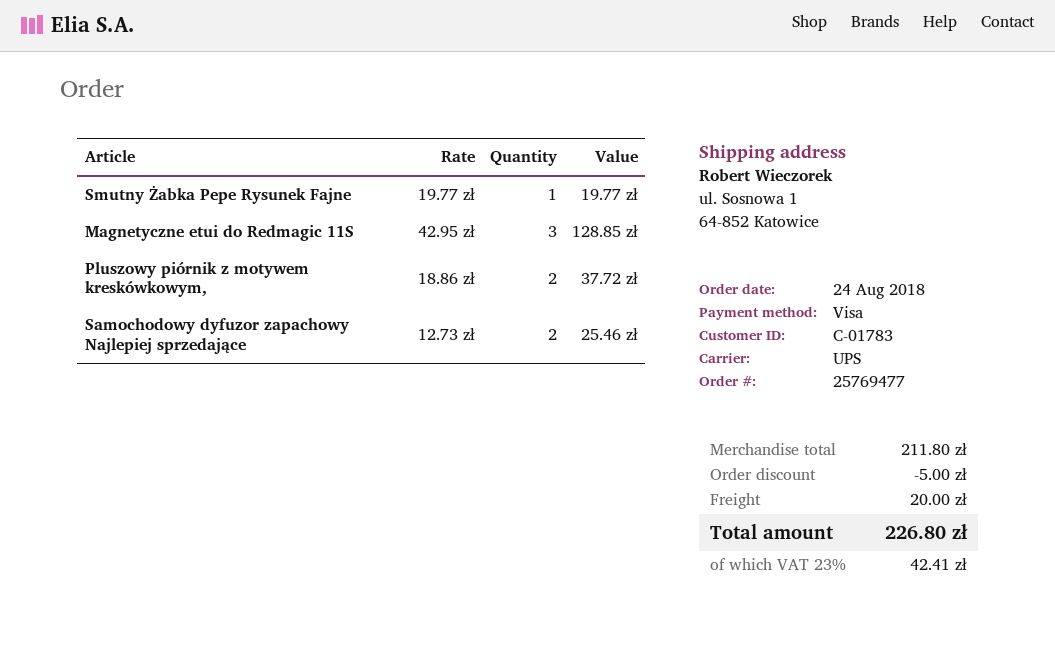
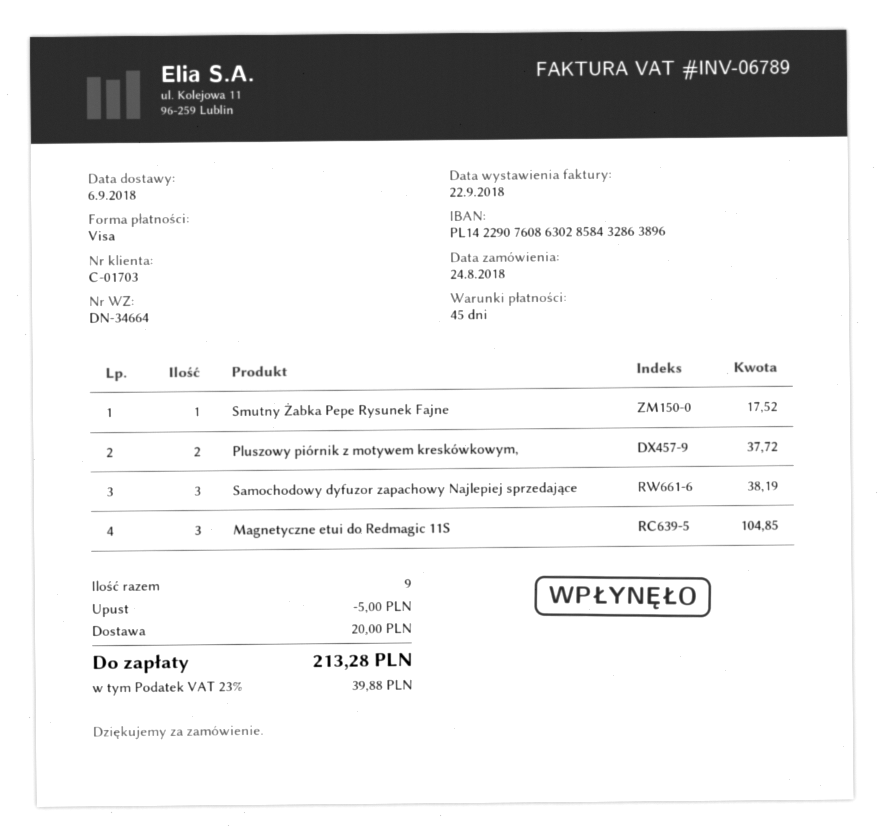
customer number: C-01783 -> C-01703
Smutny Żabka Pepe Rysunek Fajne: 1 for 19.77 -> 1 for 17.52
Magnetyczne etui do Redmagic 11S: 3 for 128.85 -> 3 for 104.85
Samochodowy dyfuzor zapachowy Najlepiej sprzedające: 2 for 25.46 -> 3 for 38.19
tax: 23% = 42.41 -> 23% = 39.88
total: 226.80 -> 213.28

